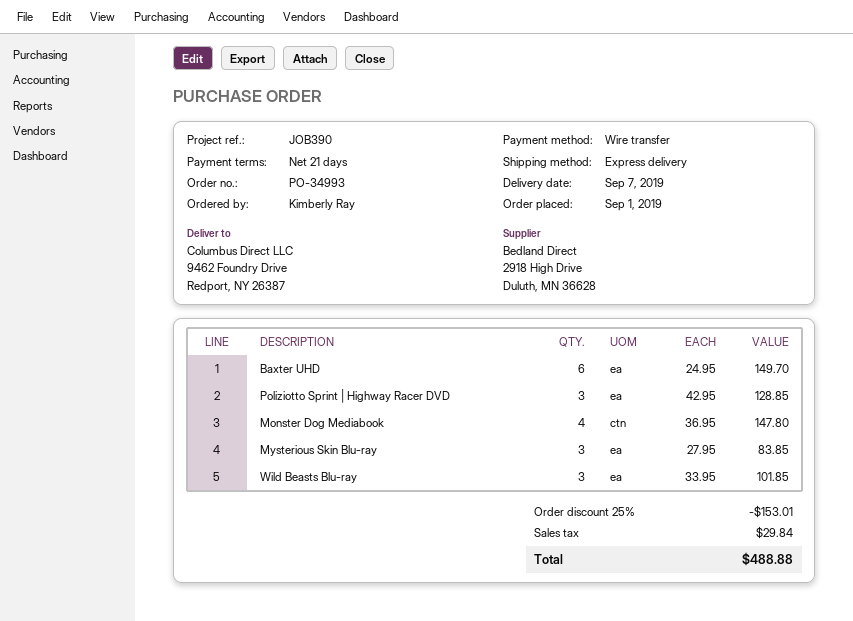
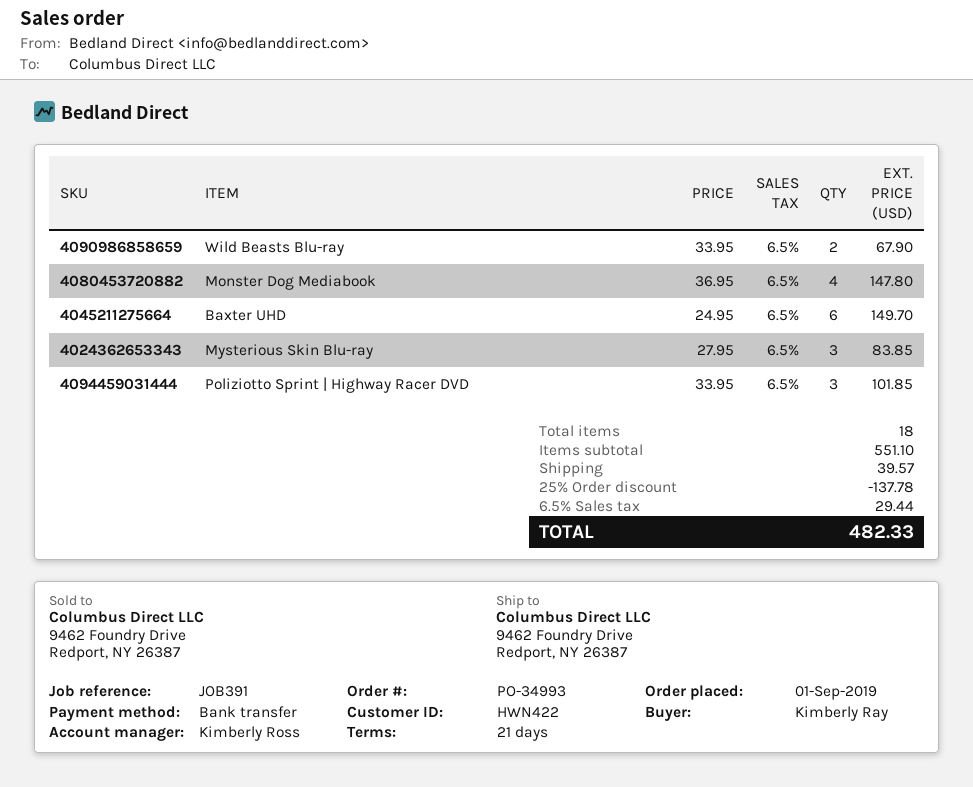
reference: JOB390 -> JOB391
Poliziotto Sprint | Highway Racer DVD: 3 x 42.95 = 128.85 -> 3 x 33.95 = 101.85
Wild Beasts Blu-ray: 3 x 33.95 = 101.85 -> 2 x 33.95 = 67.90
discount: 25% = 153.01 -> 25% = 137.78
shipping: none -> 39.57
tax: 29.84 -> 29.44
total: 488.88 -> 482.33

